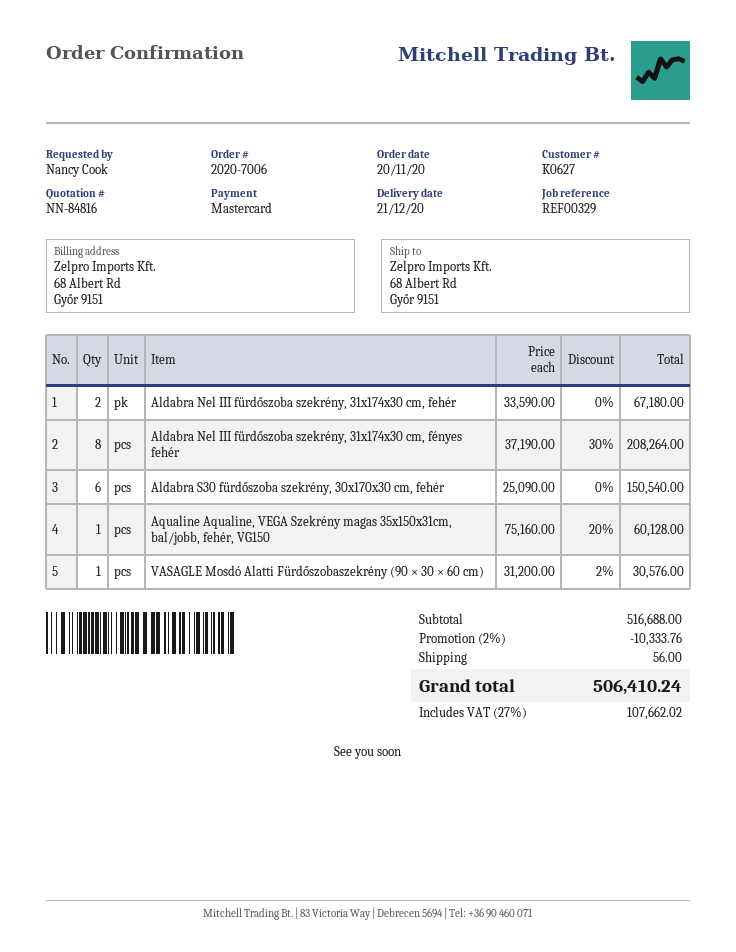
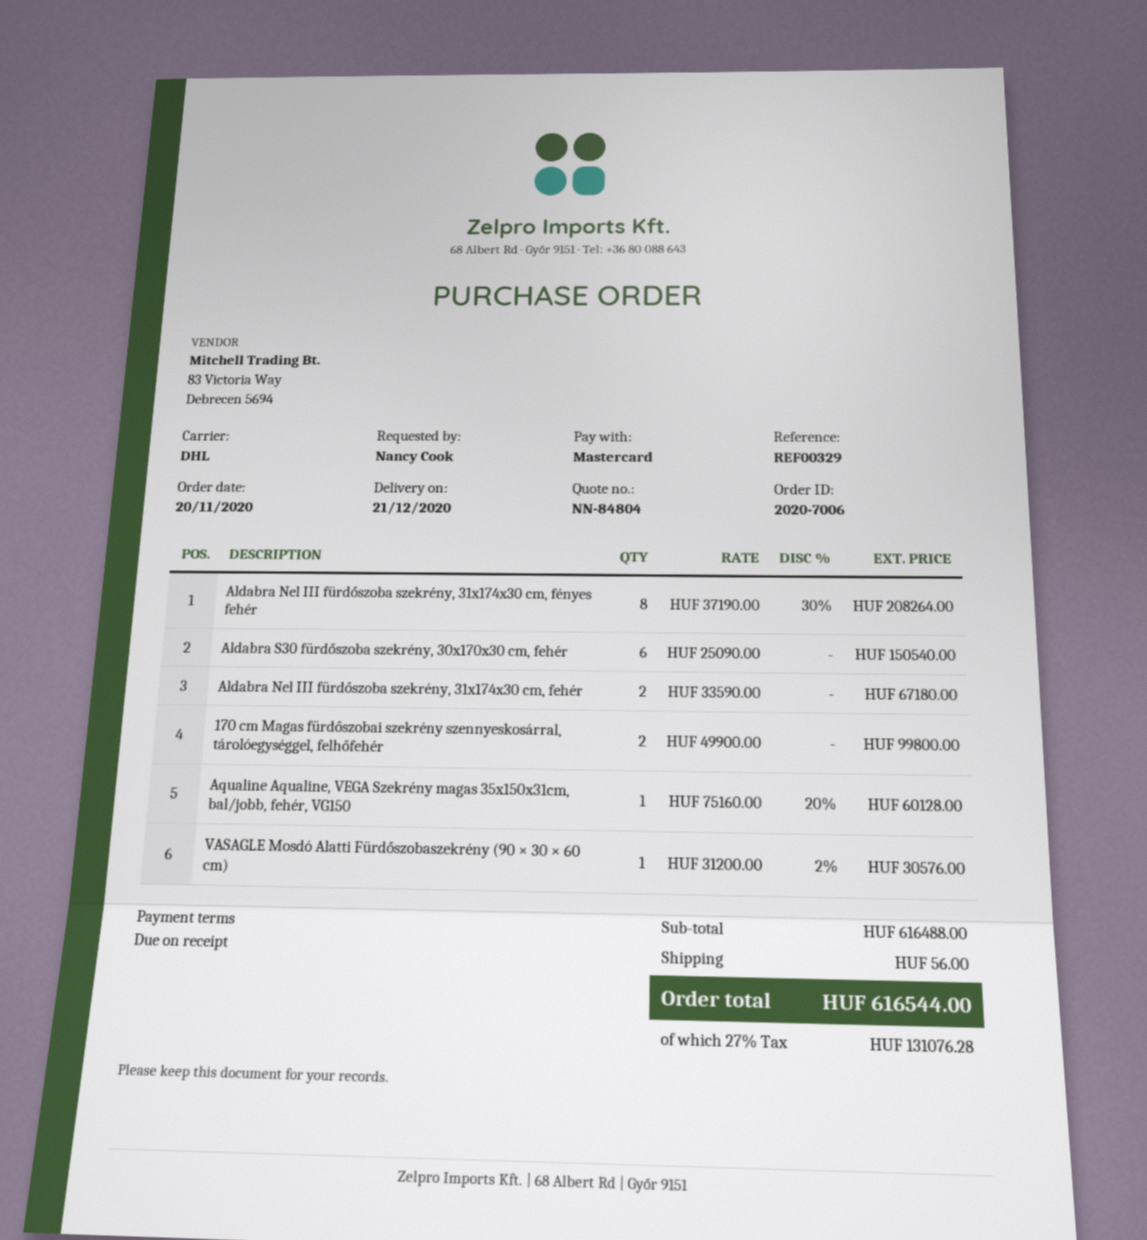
quote number: NN-84816 -> NN-84804
170 cm Magas fürdőszobai szekrény szennyeskosárral, tárolóegységgel, felhőfehér: none -> 2 x 49900.00 = 99800.00
subtotal: 516688.00 -> 616488.00
discount: 2% = 10333.76 -> none
tax: 27% = 107662.02 -> 27% = 131076.28
total: 506410.24 -> 616544.00

